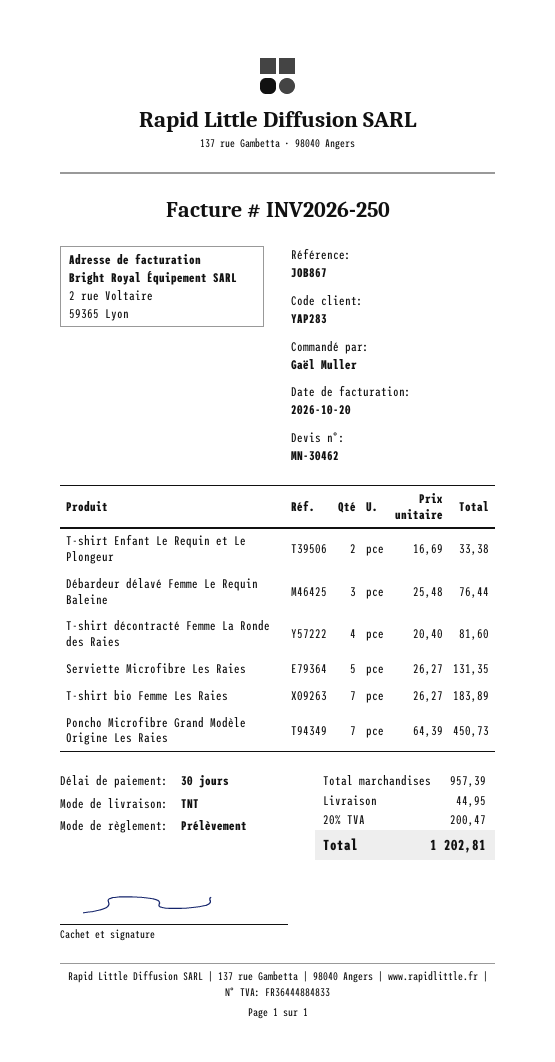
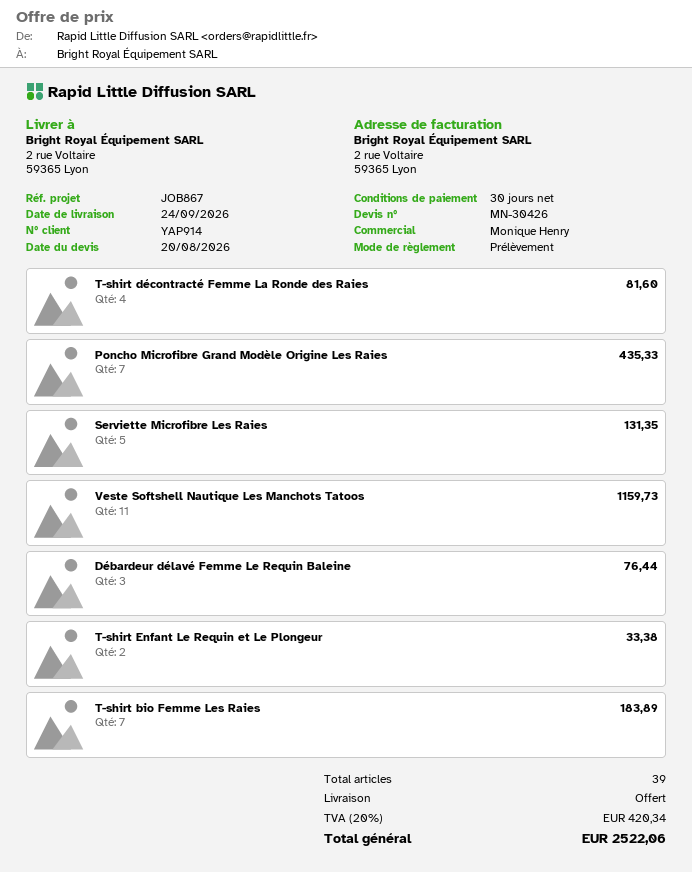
quote number: MN-30462 -> MN-30426
customer number: YAP283 -> YAP914
Poncho Microfibre Grand Modèle Origine Les Raies: 7 for 450.73 -> 7 for 435.33
Veste Softshell Nautique Les Manchots Tatoos: none -> 11 for 1159.73
shipping: 44.95 -> 0.00
tax: 20% = 200.47 -> 20% = 420.34
total: 1202.81 -> 2522.06

